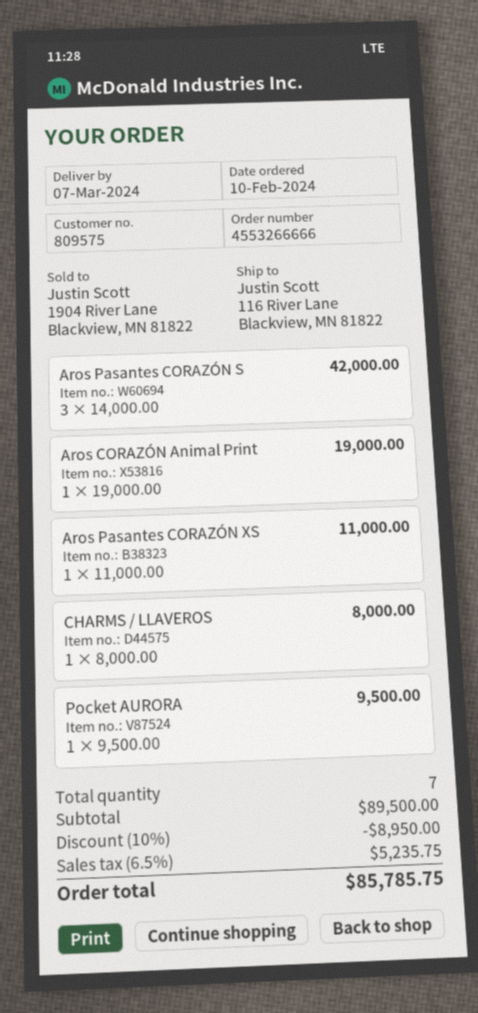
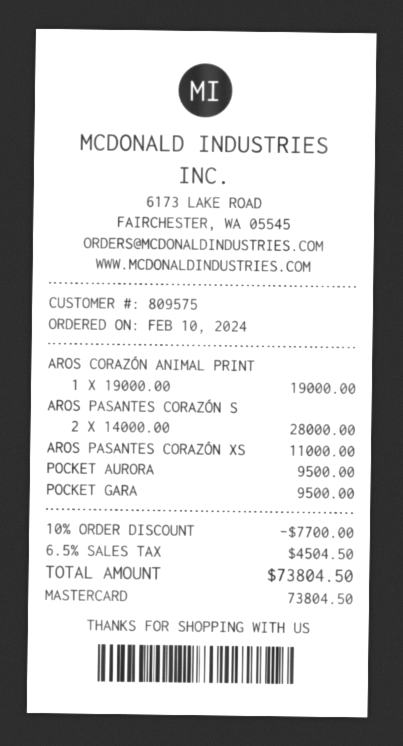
Aros Pasantes CORAZÓN S: 3 x 14000.00 = 42000.00 -> 2 x 14000.00 = 28000.00
CHARMS / LLAVEROS: 1 x 8000.00 = 8000.00 -> none
POCKET GARA: none -> 1 x 9500.00 = 9500.00
discount: 10% = 8950.00 -> 10% = 7700.00
tax: 6.5% = 5235.75 -> 6.5% = 4504.50
total: 85785.75 -> 73804.50

